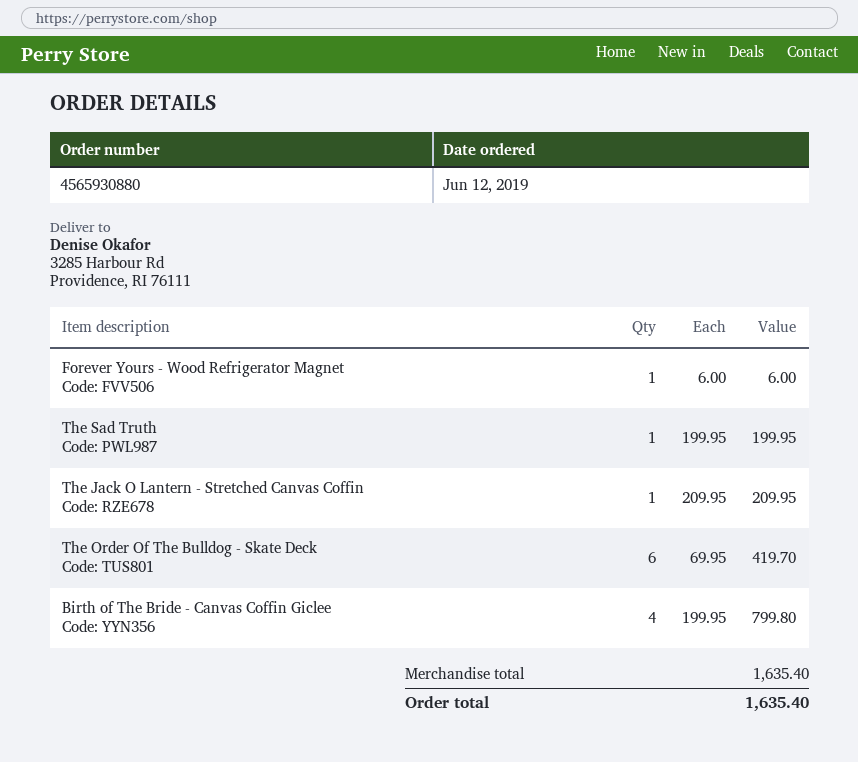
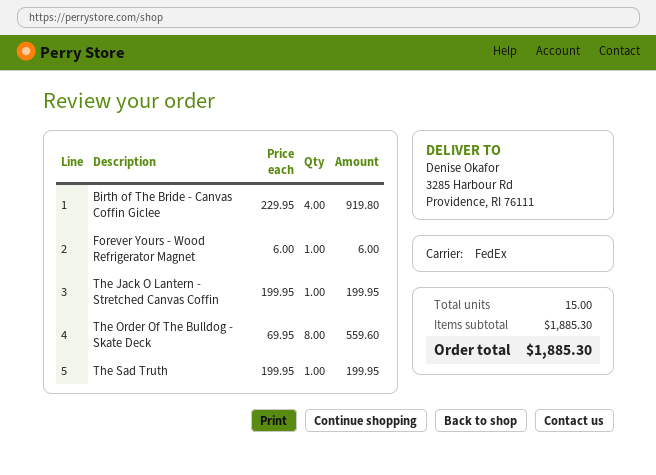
The Jack O Lantern - Stretched Canvas Coffin: 1 x 209.95 = 209.95 -> 1 x 199.95 = 199.95
The Order Of The Bulldog - Skate Deck: 6 x 69.95 = 419.70 -> 8 x 69.95 = 559.60
Birth of The Bride - Canvas Coffin Giclee: 4 x 199.95 = 799.80 -> 4 x 229.95 = 919.80
subtotal: 1635.40 -> 1885.30
total: 1635.40 -> 1885.30

